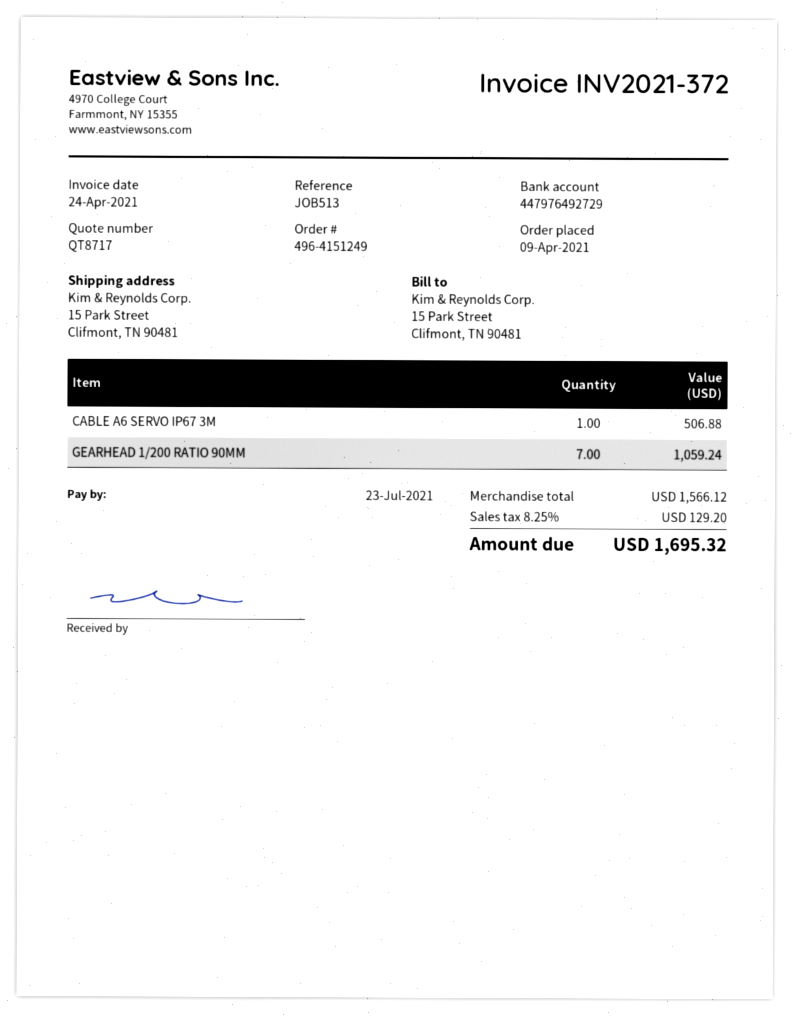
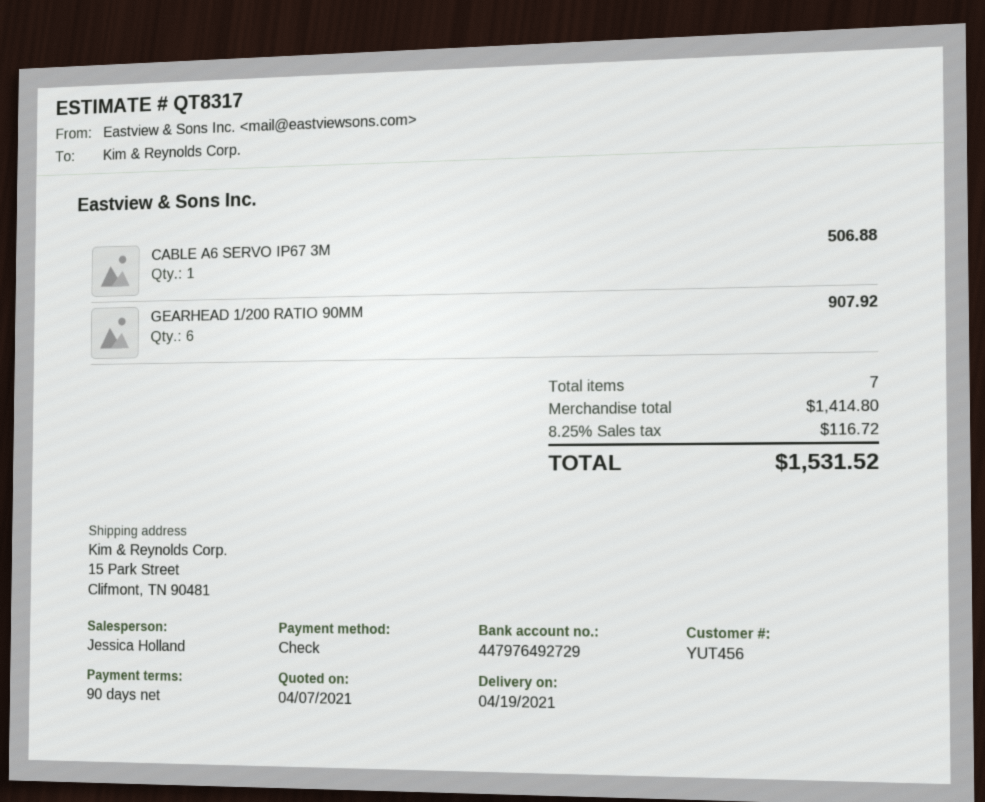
quote number: QT8717 -> QT8317
GEARHEAD 1/200 RATIO 90MM: 7 for 1059.24 -> 6 for 907.92
subtotal: 1566.12 -> 1414.80
tax: 8.25% = 129.20 -> 8.25% = 116.72
total: 1695.32 -> 1531.52

